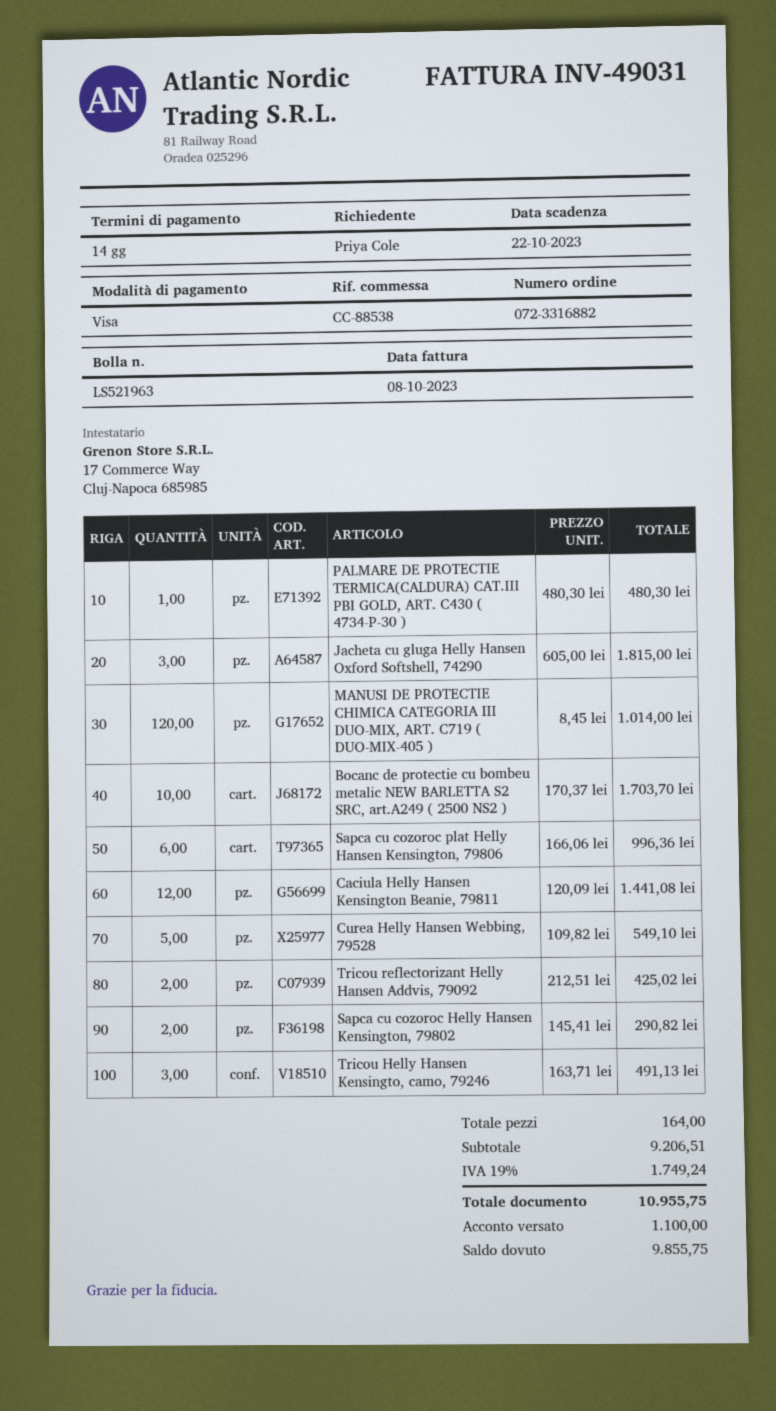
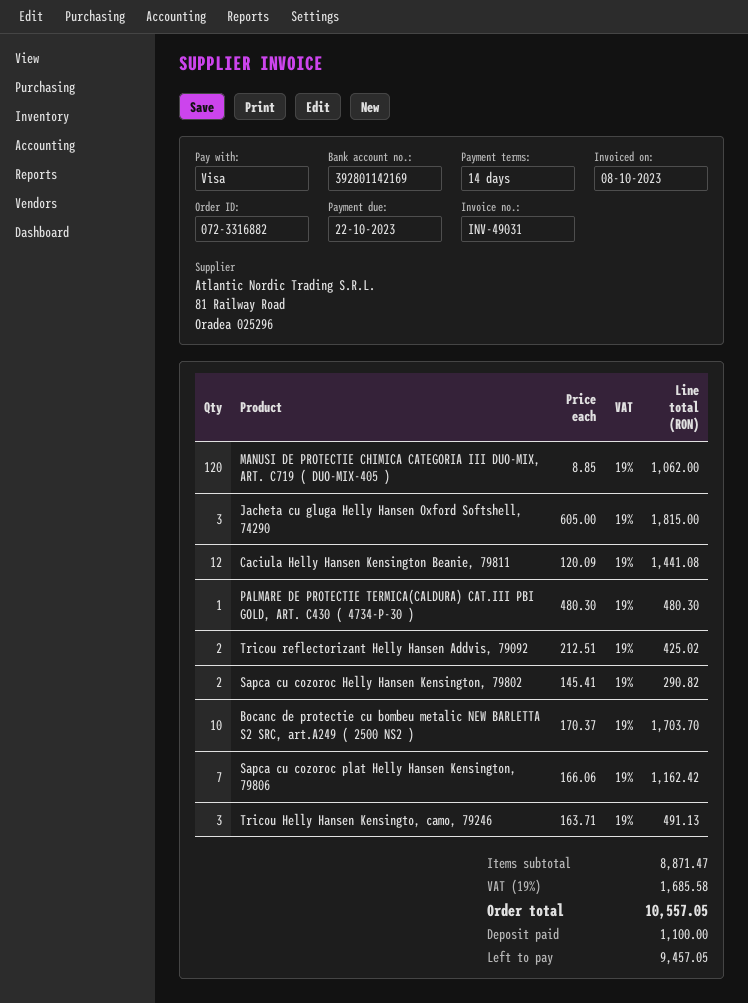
MANUSI DE PROTECTIE CHIMICA CATEGORIA III DUO-MIX, ART. C719 ( DUO-MIX-405 ): 120 x 8.45 = 1014.00 -> 120 x 8.85 = 1062.00
Sapca cu cozoroc plat Helly Hansen Kensington, 79806: 6 x 166.06 = 996.36 -> 7 x 166.06 = 1162.42
Curea Helly Hansen Webbing, 79528: 5 x 109.82 = 549.10 -> none
subtotal: 9206.51 -> 8871.47
tax: 19% = 1749.24 -> 19% = 1685.58
total: 10955.75 -> 10557.05
balance: 9855.75 -> 9457.05

